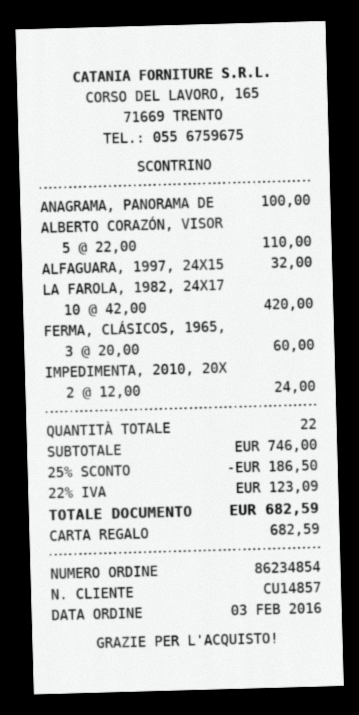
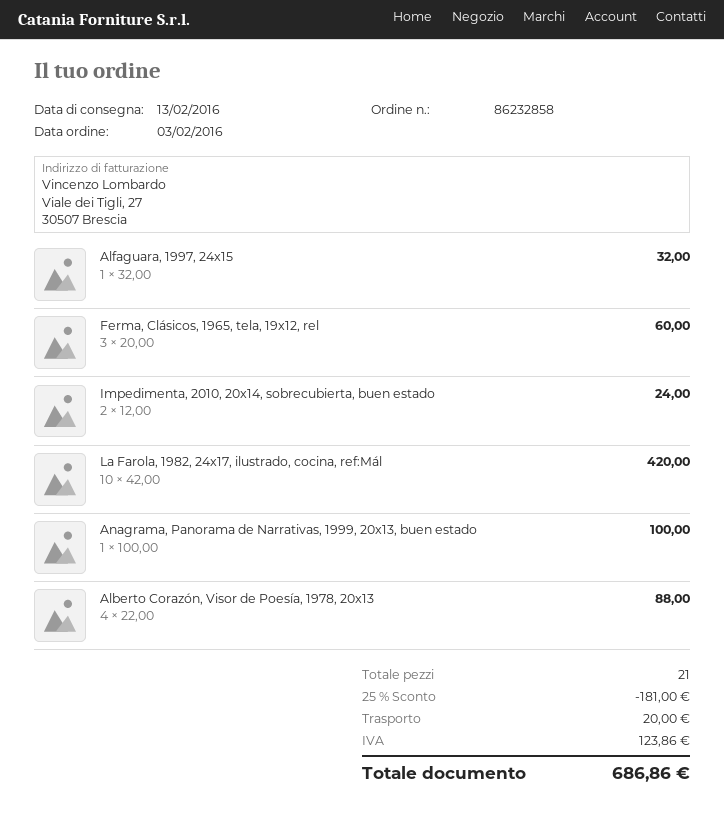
order number: 86234854 -> 86232858
ALBERTO CORAZÓN, VISOR: 5 x 22.00 = 110.00 -> 4 x 22.00 = 88.00
total quantity: 22 -> 21
discount: 25% = 186.50 -> 25% = 181.00
shipping: none -> 20.00
tax: 123.09 -> 123.86
total: 682.59 -> 686.86

